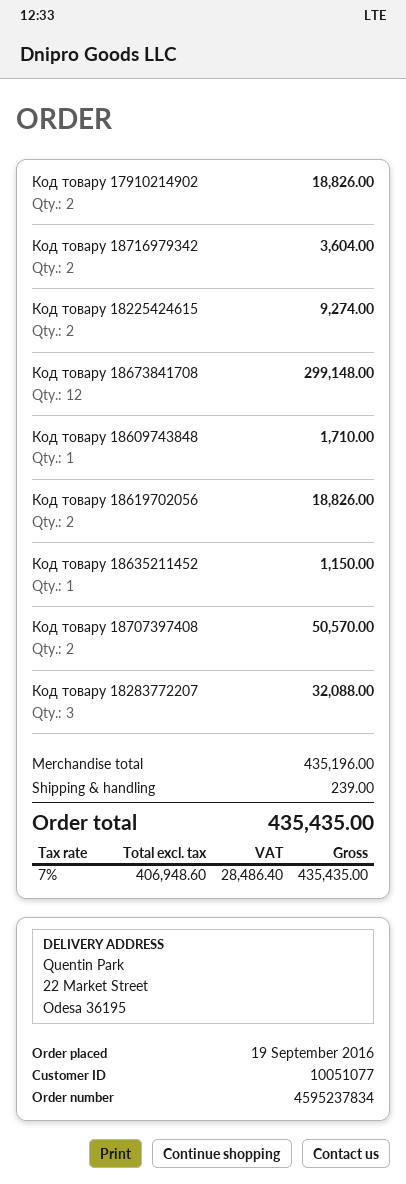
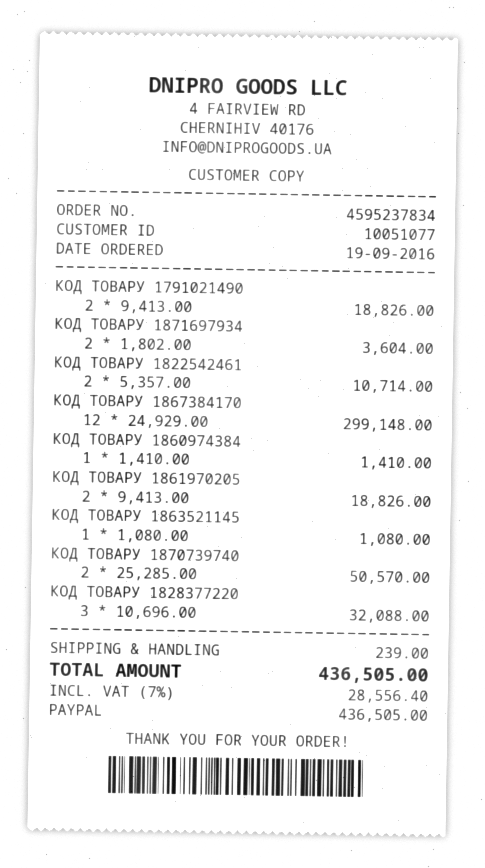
Код товару 18225424615: 2 for 9274.00 -> 2 for 10714.00
Код товару 18609743848: 1 for 1710.00 -> 1 for 1410.00
Код товару 18635211452: 1 for 1150.00 -> 1 for 1080.00
tax: 7% = 28486.40 -> 7% = 28556.40
total: 435435.00 -> 436505.00

